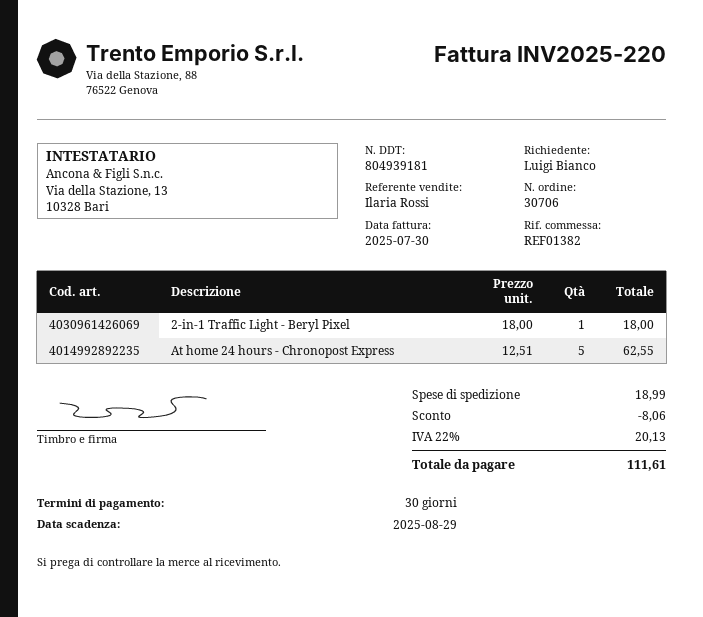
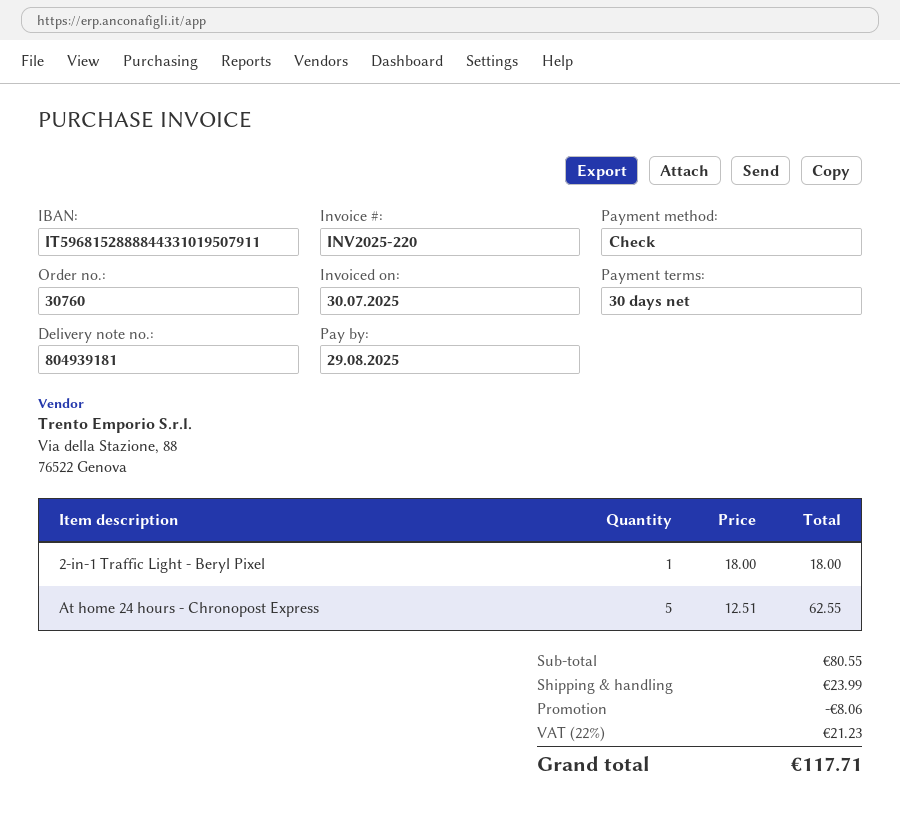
order number: 30706 -> 30760
shipping: 18.99 -> 23.99
tax: 22% = 20.13 -> 22% = 21.23
total: 111.61 -> 117.71

